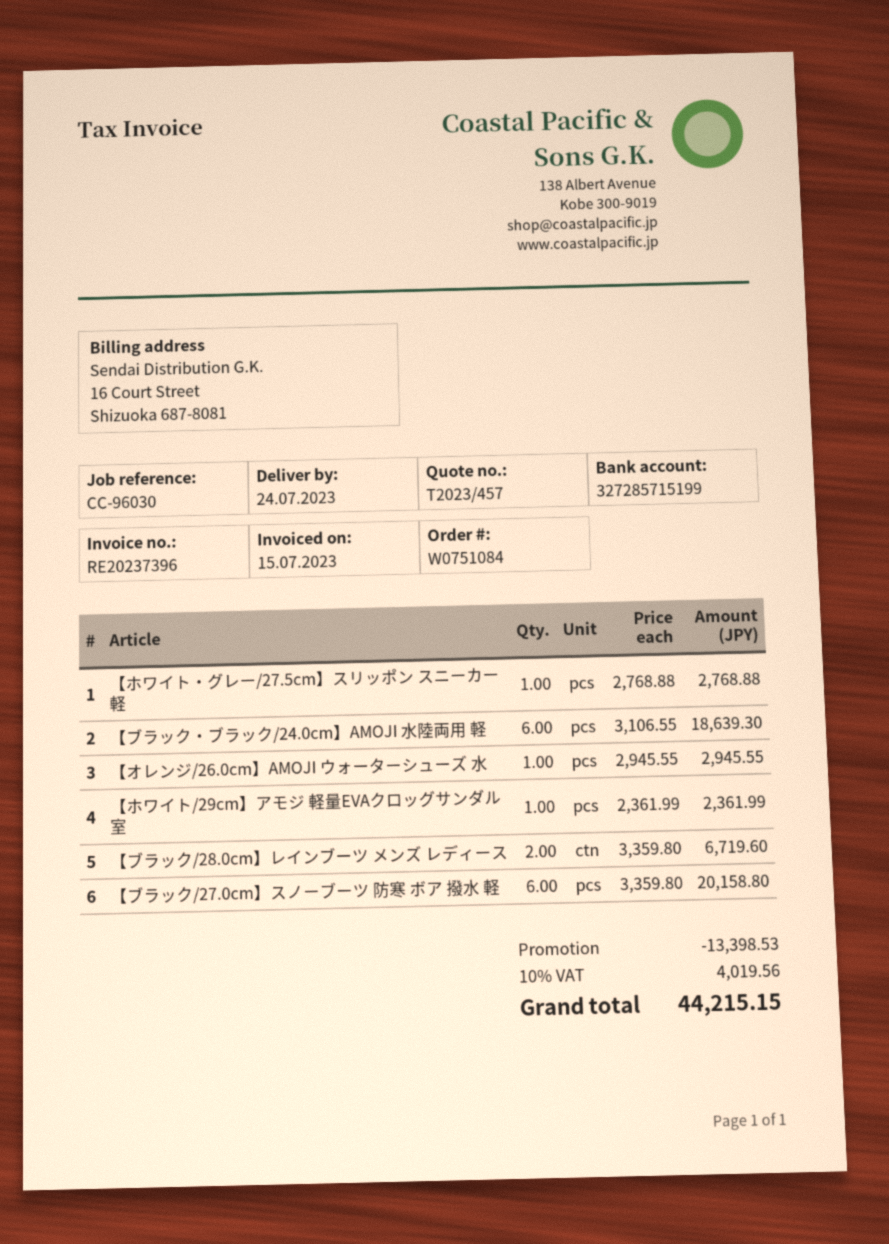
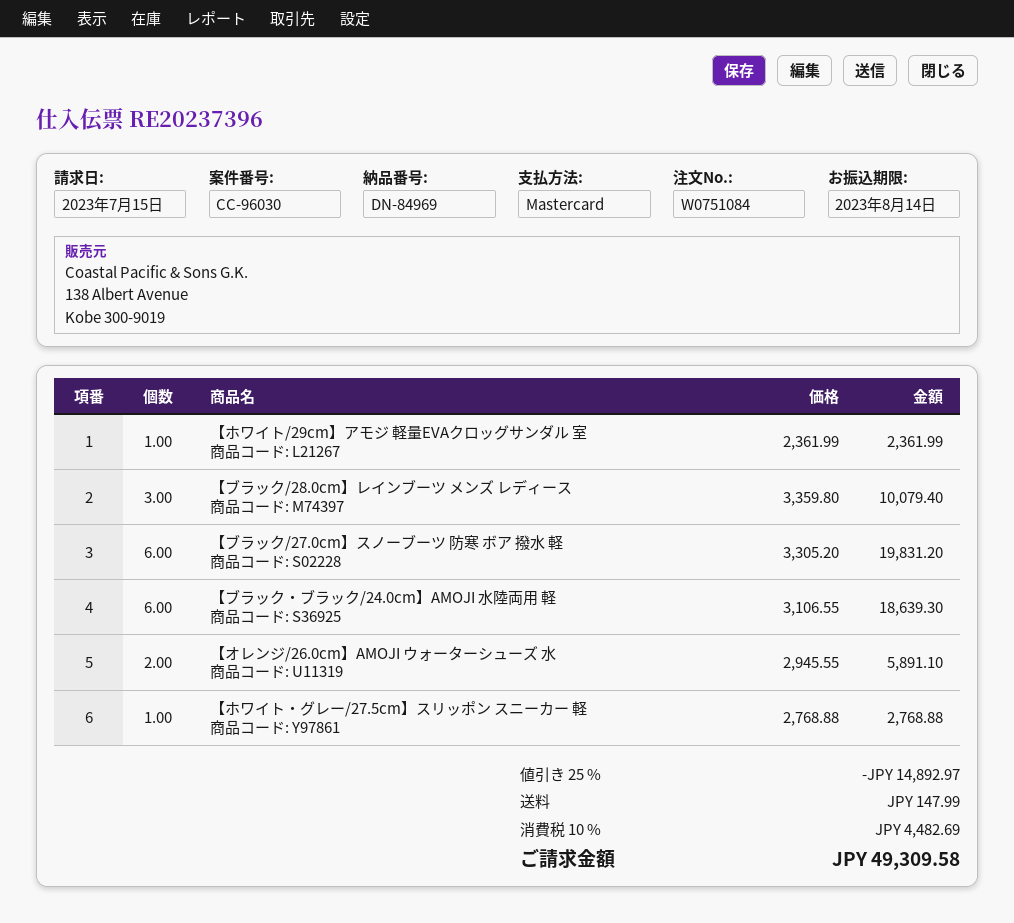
【オレンジ/26.0cm】AMOJI ウォーターシューズ 水: 1 x 2945.55 = 2945.55 -> 2 x 2945.55 = 5891.10
【ブラック/28.0cm】レインブーツ メンズ レディース: 2 x 3359.80 = 6719.60 -> 3 x 3359.80 = 10079.40
【ブラック/27.0cm】スノーブーツ 防寒 ボア 撥水 軽: 6 x 3359.80 = 20158.80 -> 6 x 3305.20 = 19831.20
discount: 13398.53 -> 14892.97
shipping: none -> 147.99
tax: 10% = 4019.56 -> 10% = 4482.69
total: 44215.15 -> 49309.58

